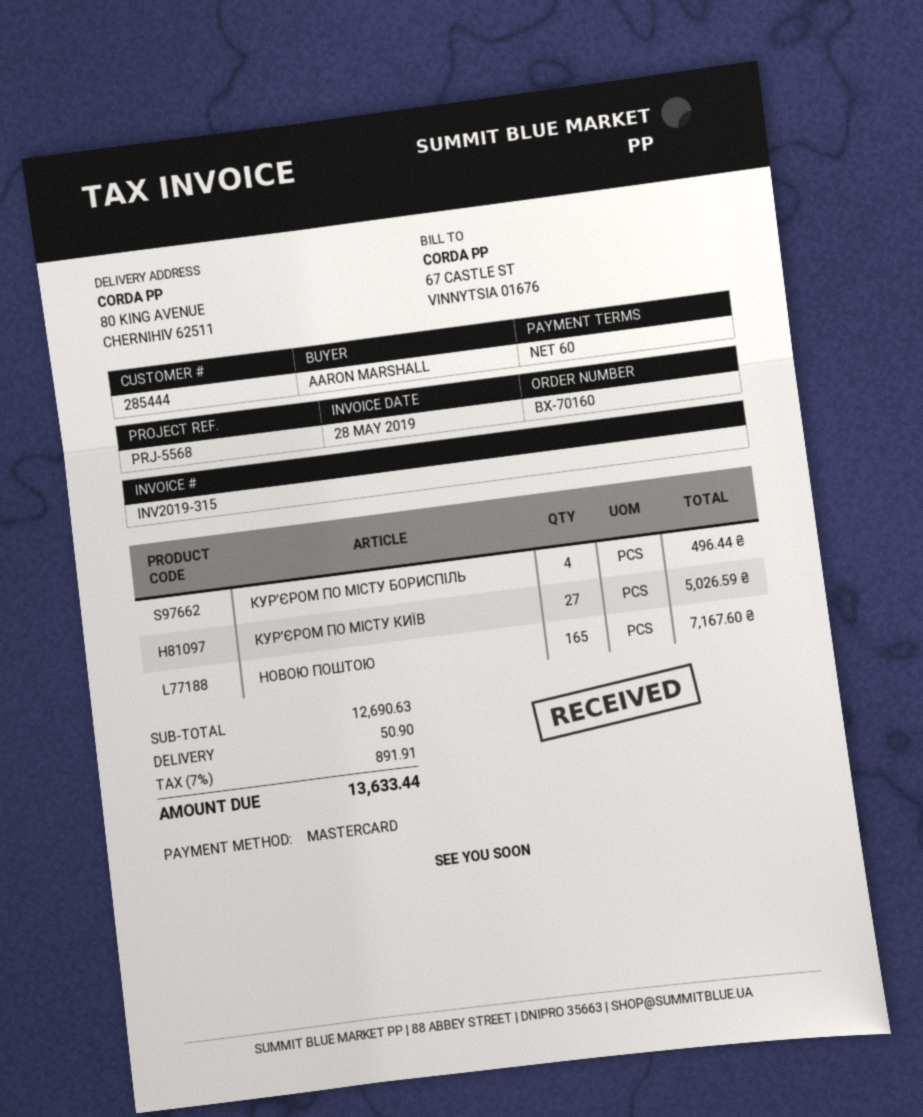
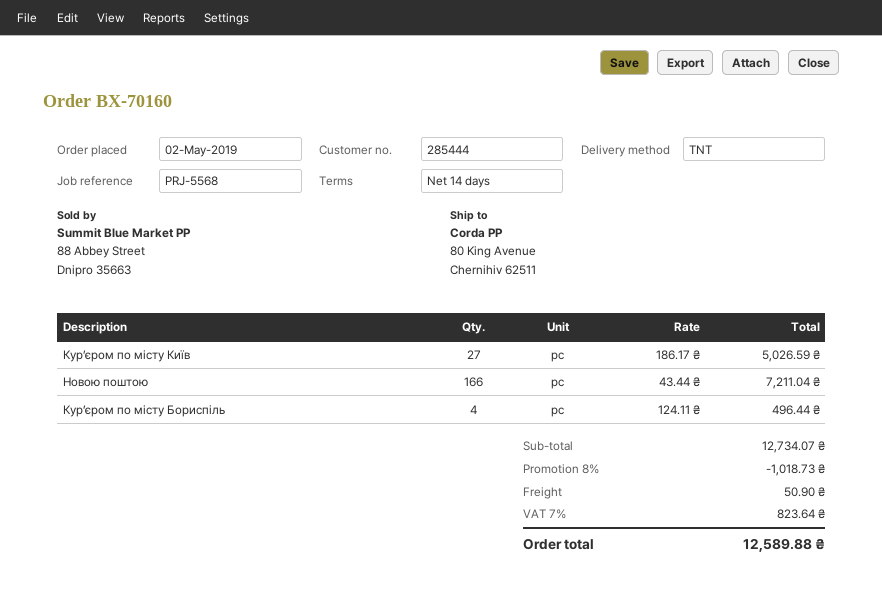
payment terms: 60 days -> 14 days
НОВОЮ ПОШТОЮ: 165 for 7167.60 -> 166 for 7211.04
subtotal: 12690.63 -> 12734.07
discount: none -> 8% = 1018.73
tax: 7% = 891.91 -> 7% = 823.64
total: 13633.44 -> 12589.88

